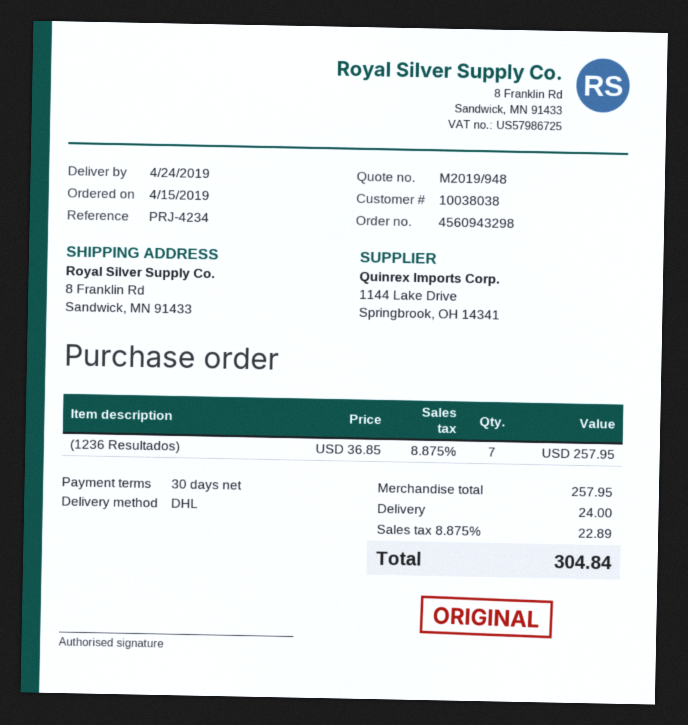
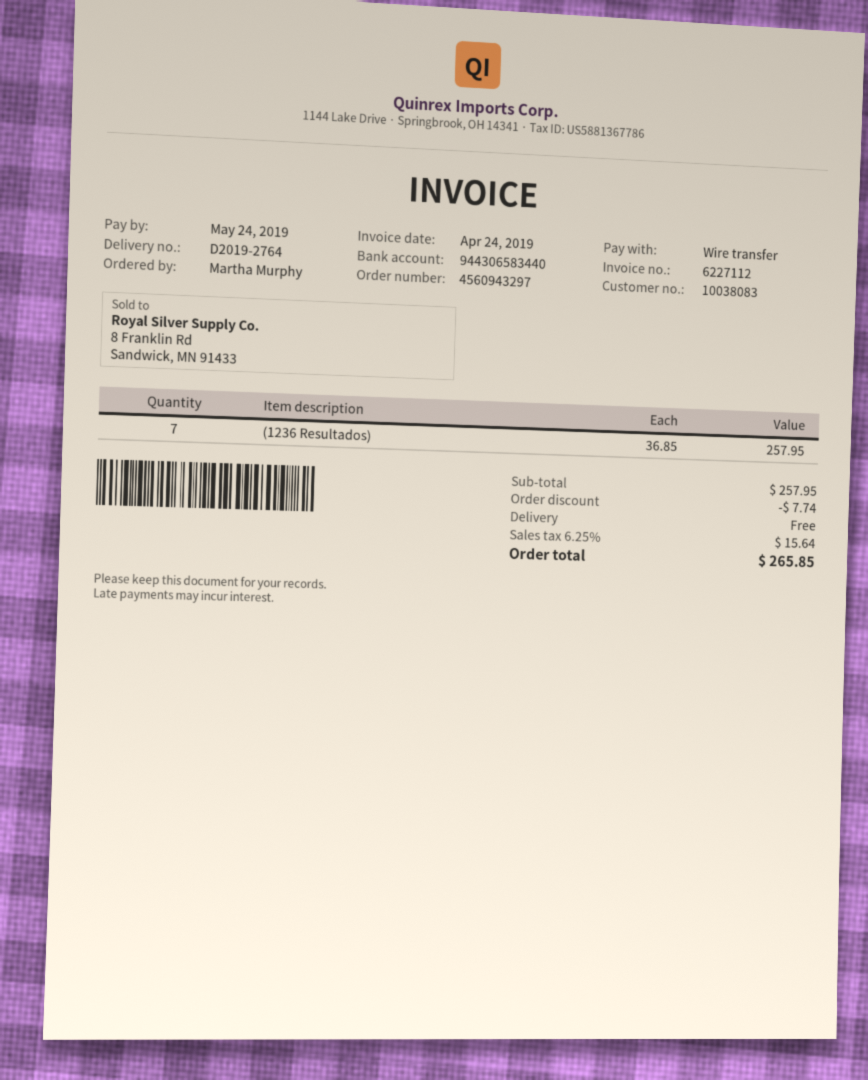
order number: 4560943298 -> 4560943297
customer number: 10038038 -> 10038083
discount: none -> 7.74
shipping: 24.00 -> 0.00
tax: 8.875% = 22.89 -> 6.25% = 15.64
total: 304.84 -> 265.85

